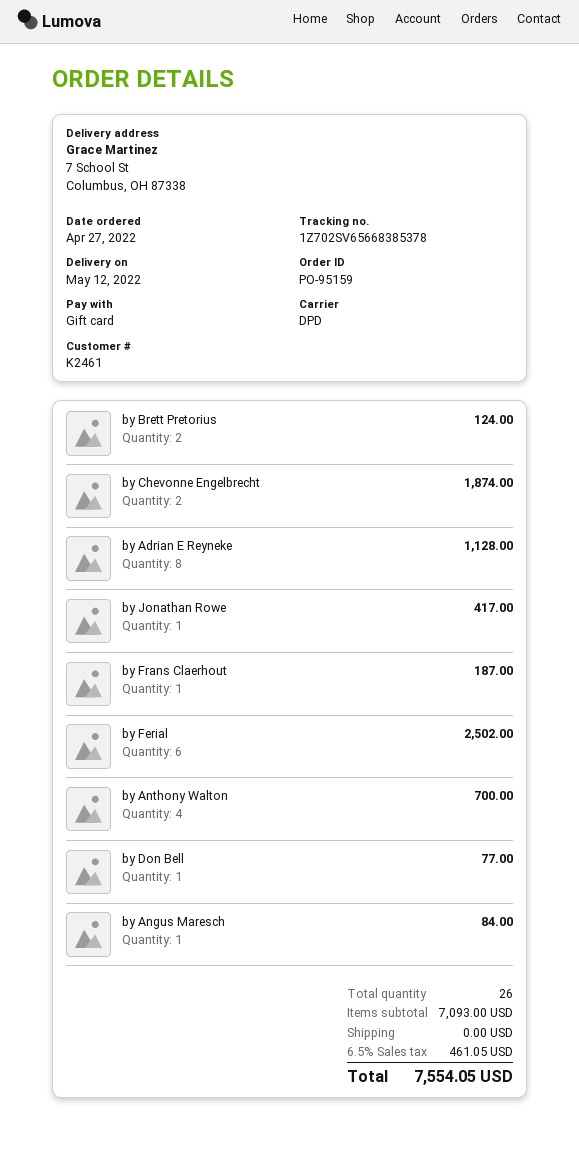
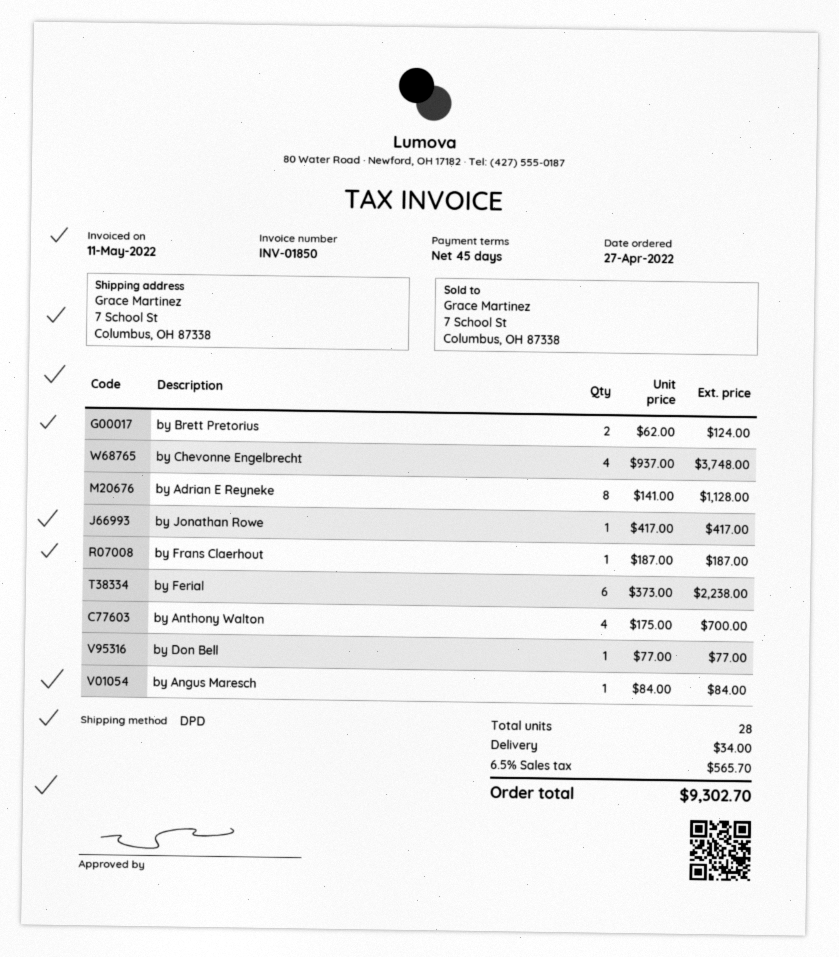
by Chevonne Engelbrecht: 2 for 1874.00 -> 4 for 3748.00
by Ferial: 6 for 2502.00 -> 6 for 2238.00
total quantity: 26 -> 28
shipping: 0.00 -> 34.00
tax: 6.5% = 461.05 -> 6.5% = 565.70
total: 7554.05 -> 9302.70

